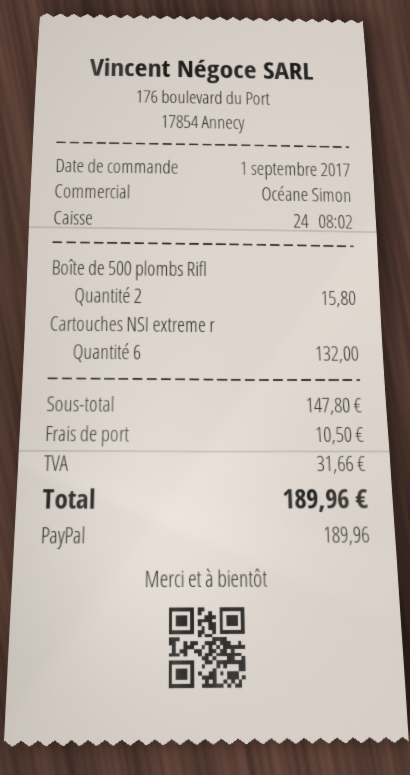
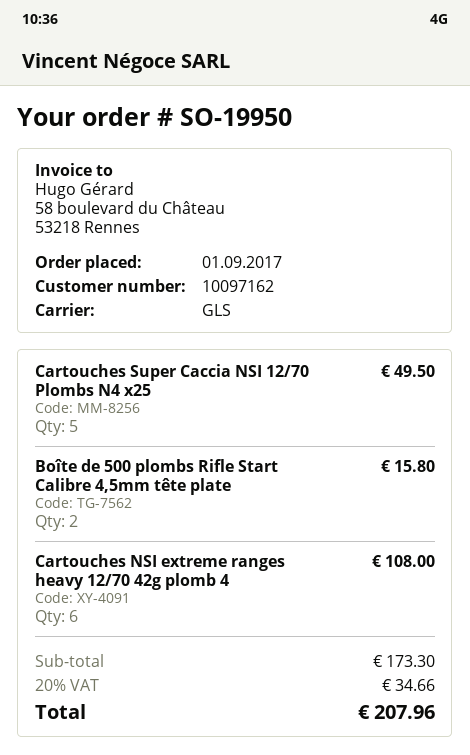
Cartouches NSI extreme r: 6 for 132.00 -> 6 for 108.00
Cartouches Super Caccia NSI 12/70 Plombs N4 x25: none -> 5 for 49.50
subtotal: 147.80 -> 173.30
shipping: 10.50 -> none
tax: 31.66 -> 34.66
total: 189.96 -> 207.96

